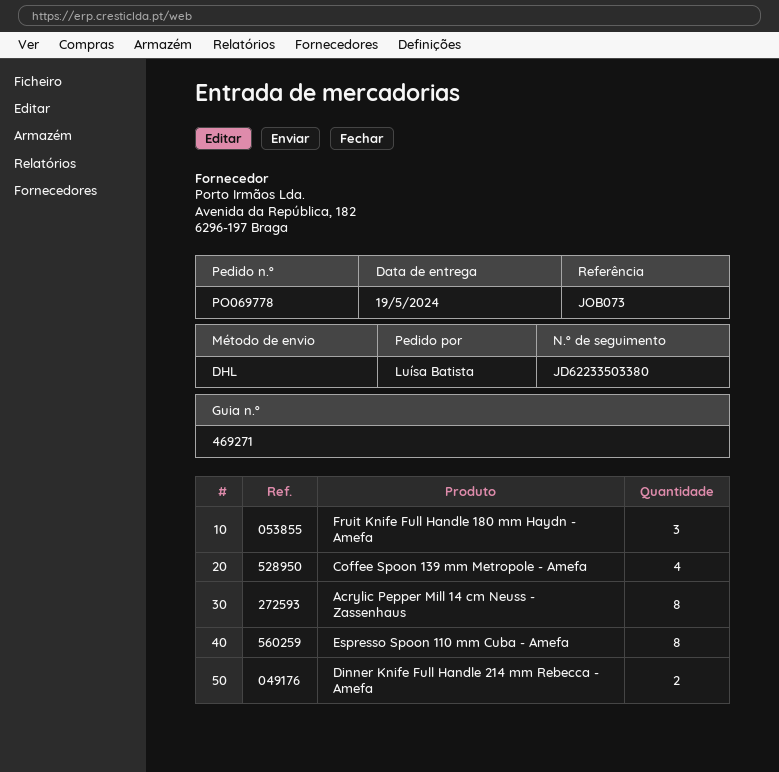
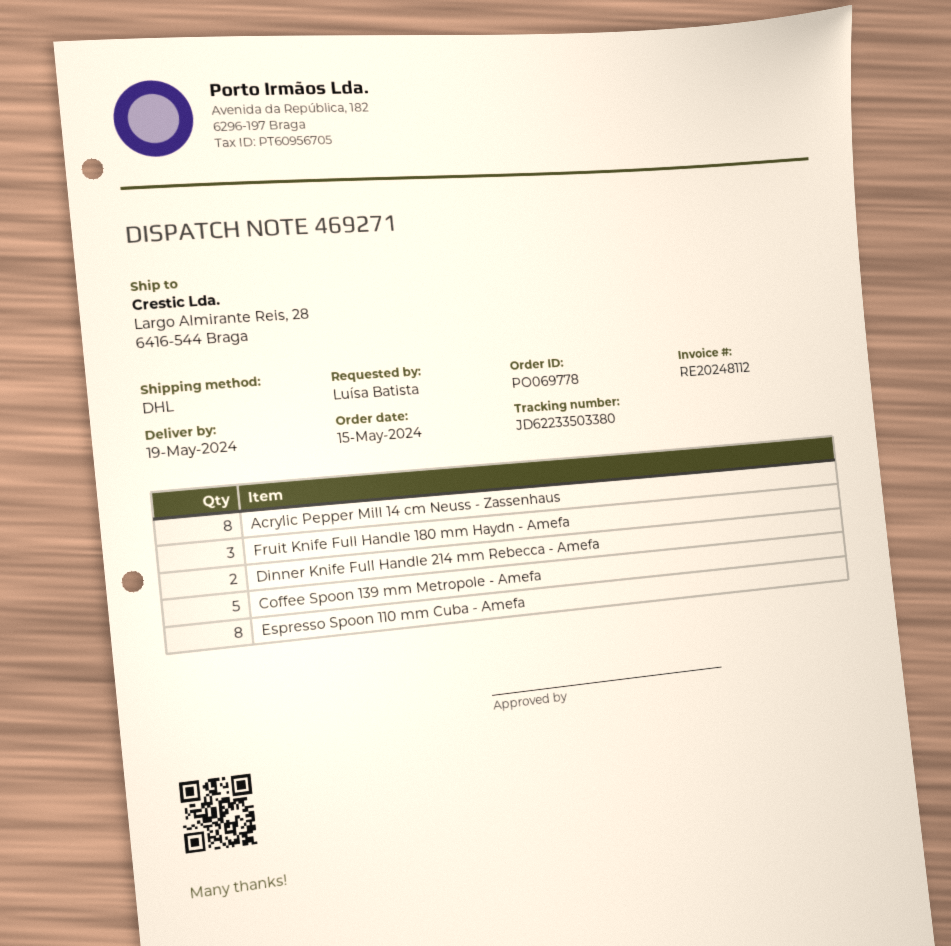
Coffee Spoon 139 mm Metropole - Amefa: 4 -> 5

